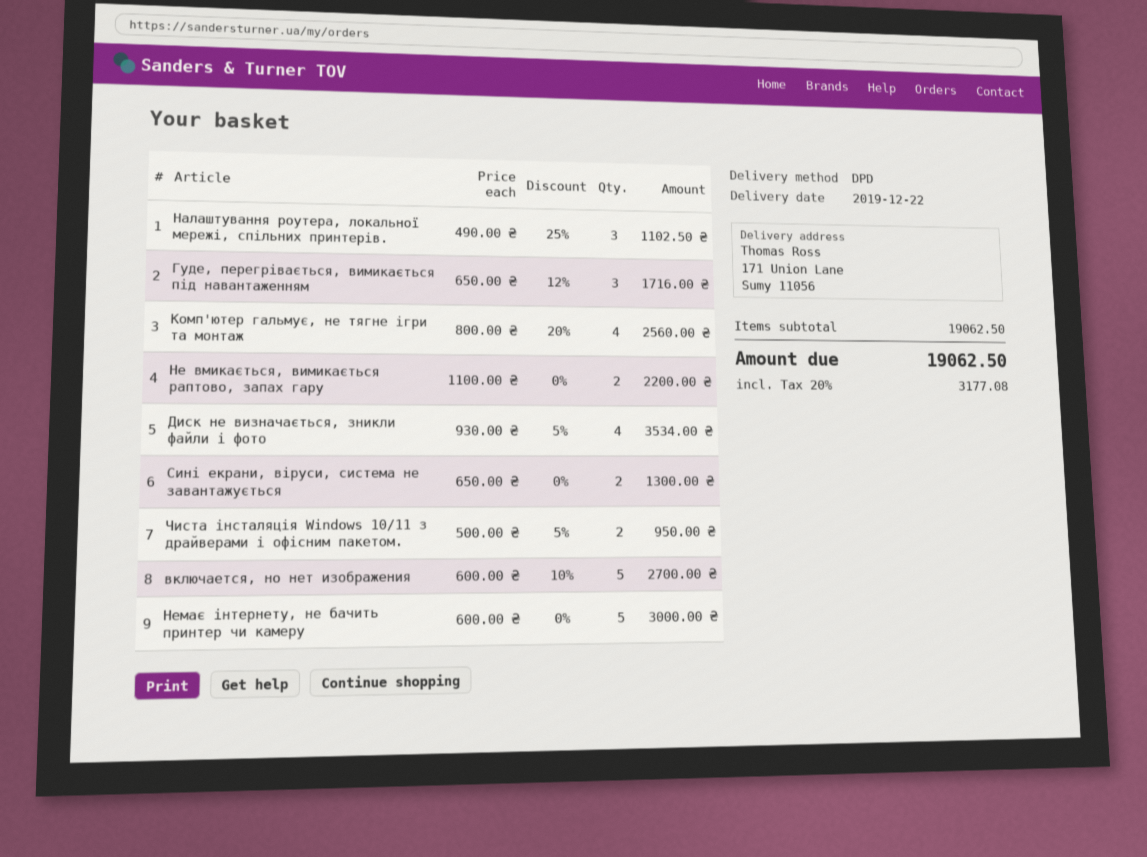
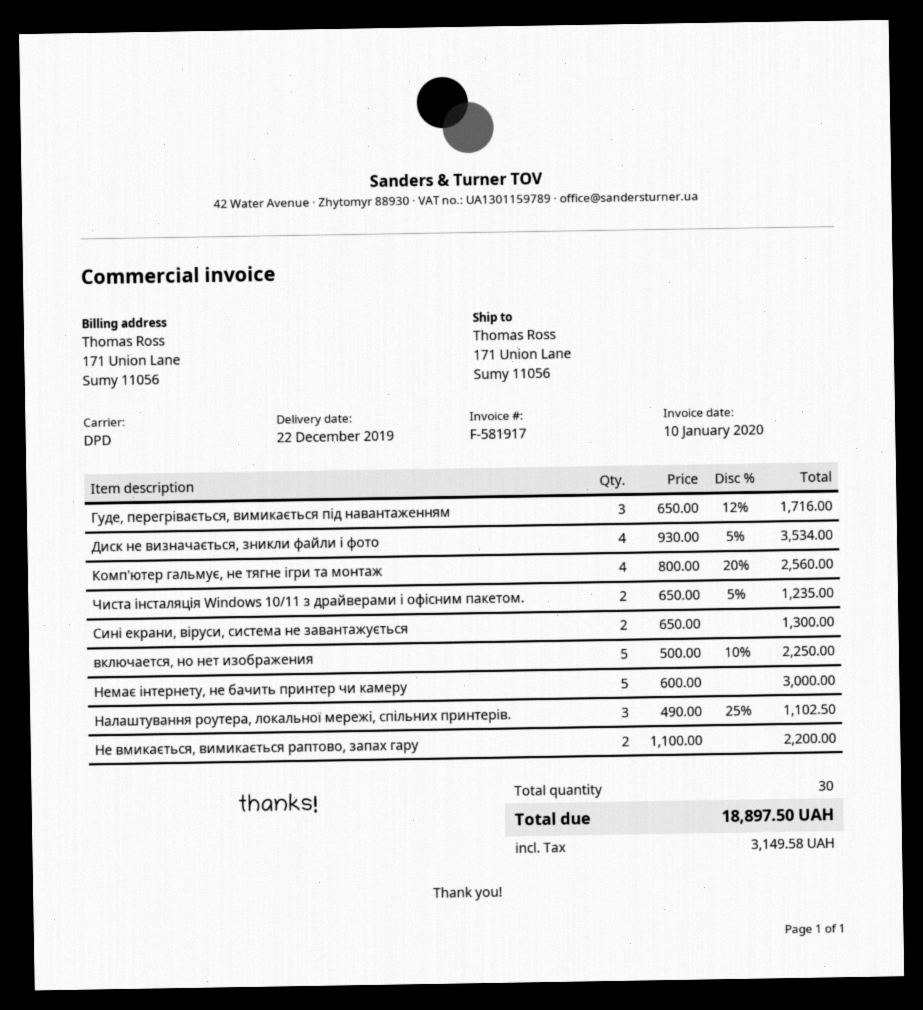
Чиста інсталяція Windows 10/11 з драйверами і офісним пакетом.: 2 x 500.00 - 5% = 950.00 -> 2 x 650.00 - 5% = 1235.00
включается, но нет изображения: 5 x 600.00 - 10% = 2700.00 -> 5 x 500.00 - 10% = 2250.00
tax: 3177.08 -> 3149.58
total: 19062.50 -> 18897.50

